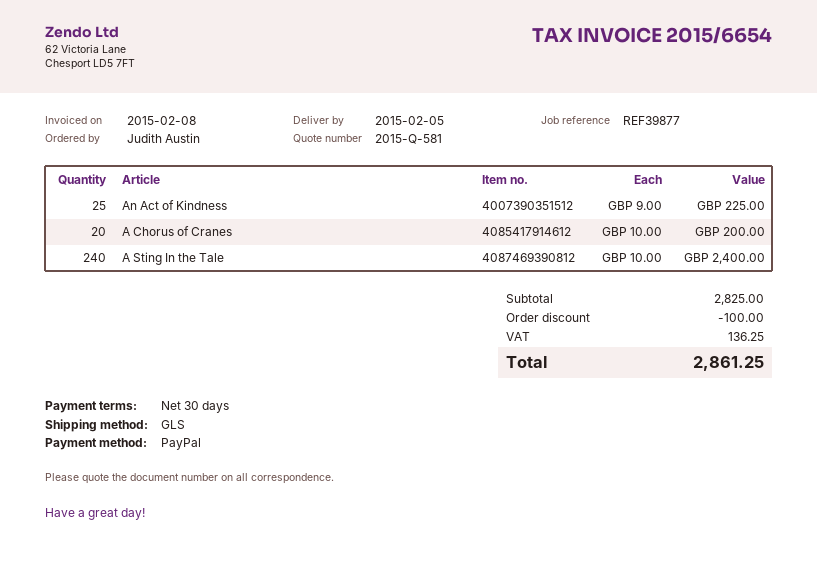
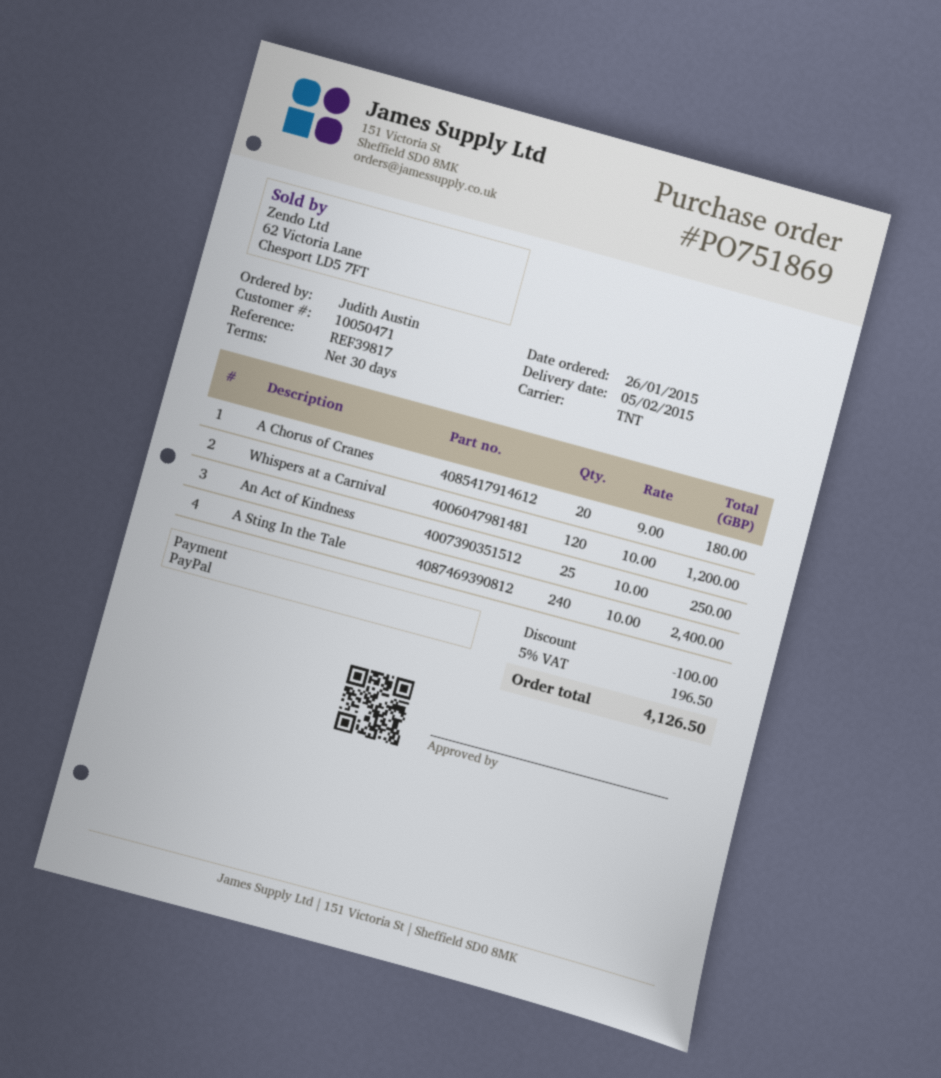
reference: REF39877 -> REF39817
shipping method: GLS -> TNT
An Act of Kindness: 25 x 9.00 = 225.00 -> 25 x 10.00 = 250.00
A Chorus of Cranes: 20 x 10.00 = 200.00 -> 20 x 9.00 = 180.00
Whispers at a Carnival: none -> 120 x 10.00 = 1200.00
tax: 136.25 -> 196.50
total: 2861.25 -> 4126.50

